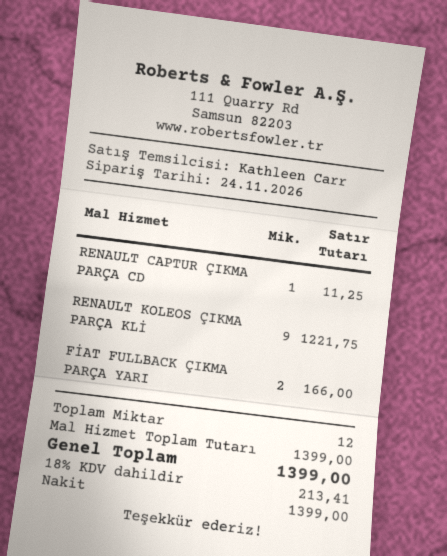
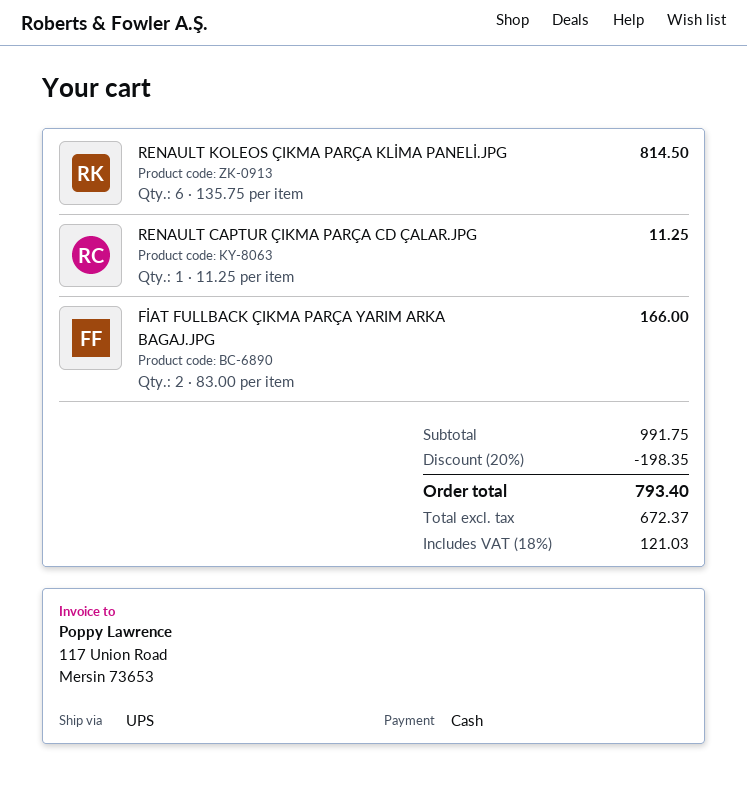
RENAULT KOLEOS ÇIKMA PARÇA KLİ: 9 for 1221.75 -> 6 for 814.50
subtotal: 1399.00 -> 991.75
discount: none -> 20% = 198.35
tax: 18% = 213.41 -> 18% = 121.03
total: 1399.00 -> 793.40

